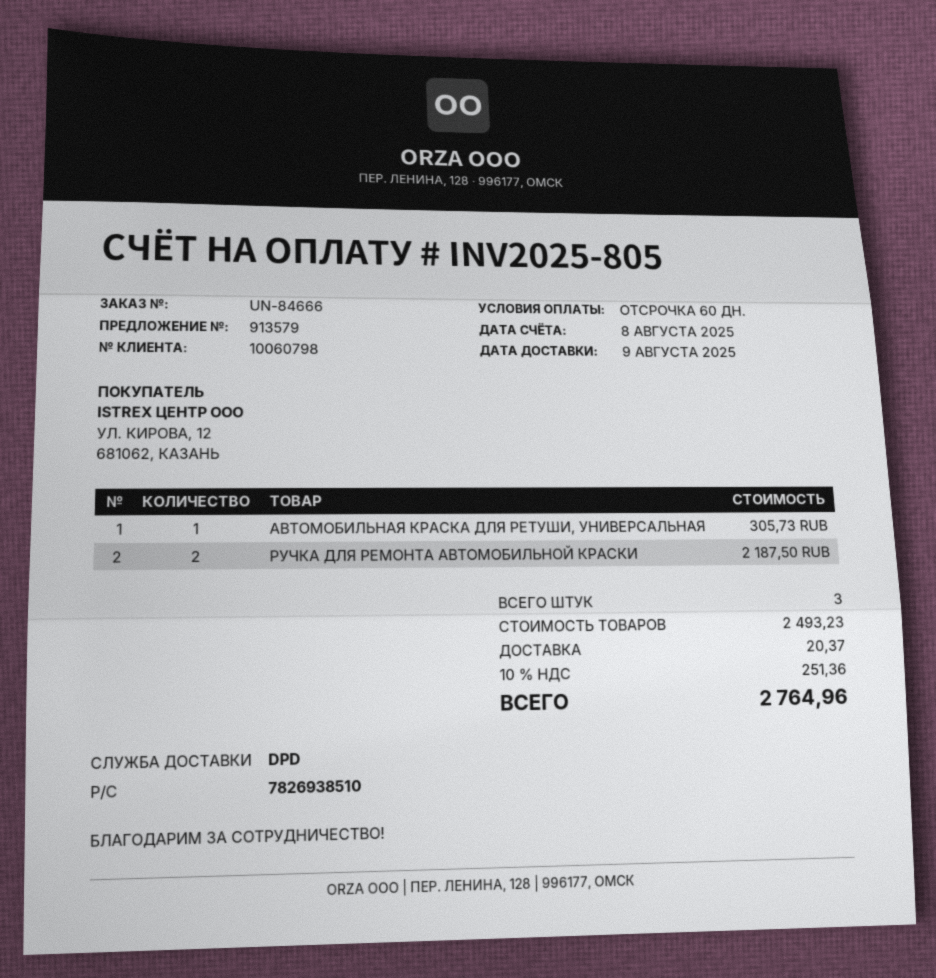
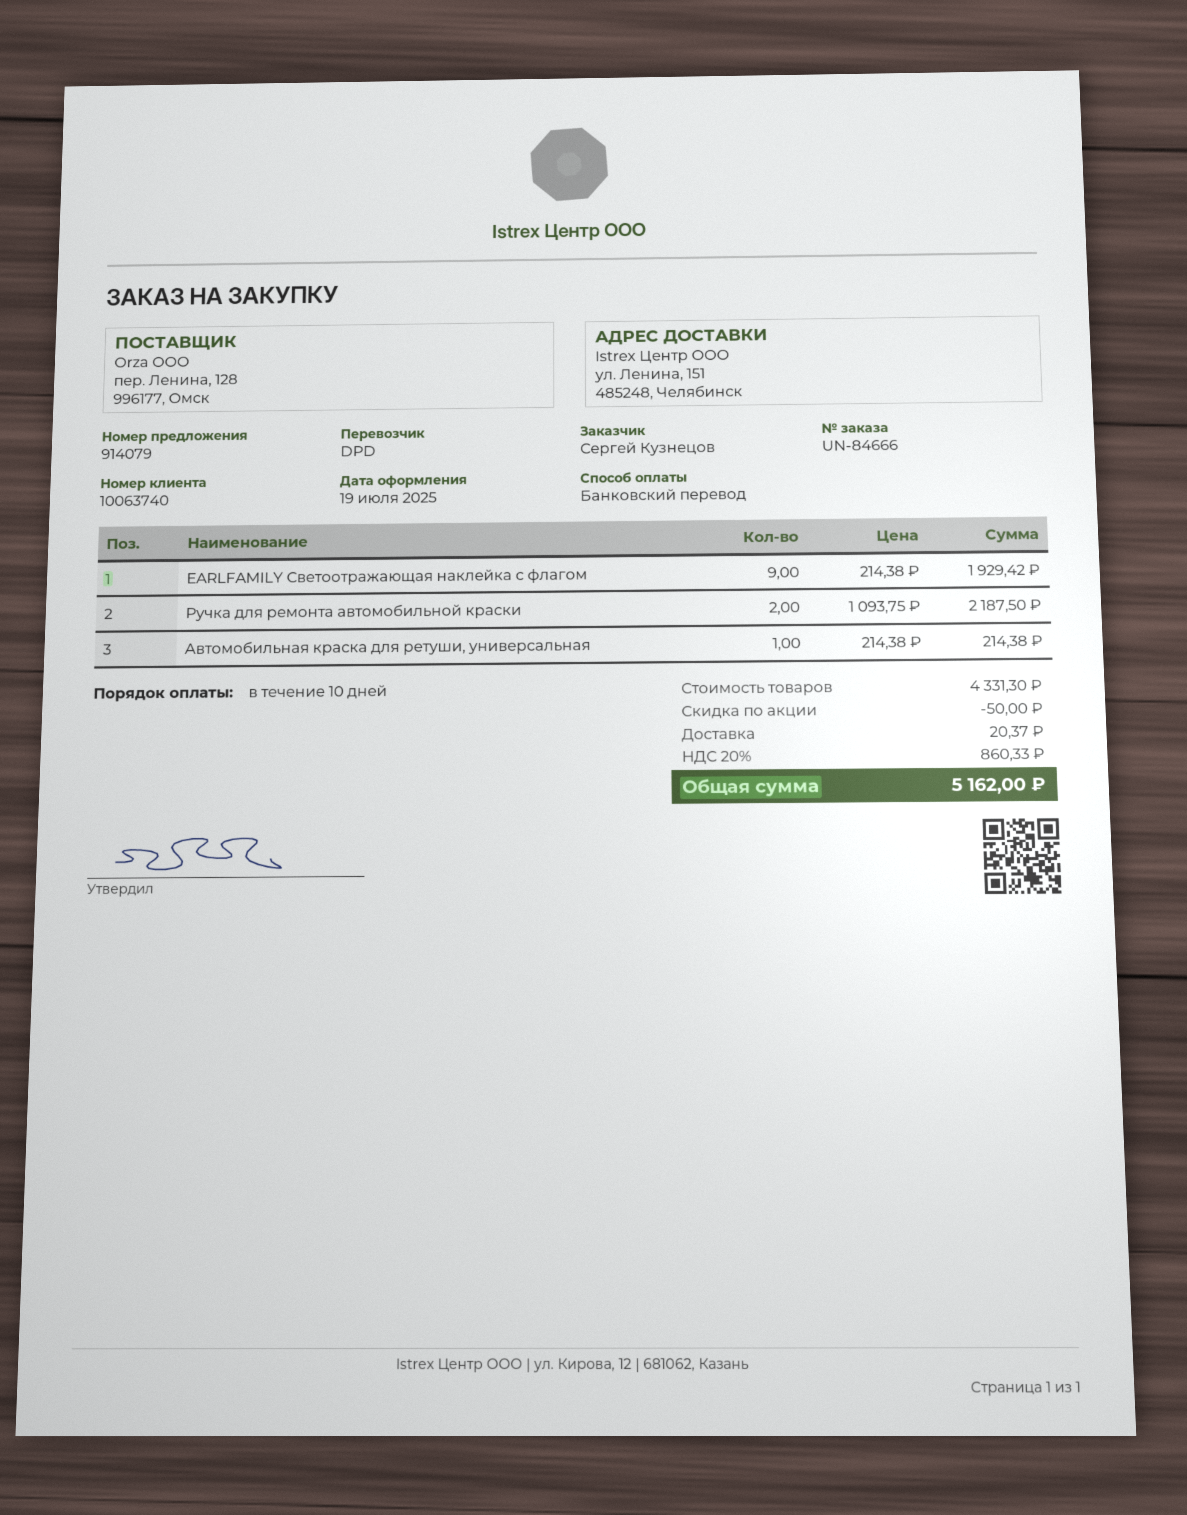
quote number: 913579 -> 914079
payment terms: 60 days -> 10 days
customer number: 10060798 -> 10063740
АВТОМОБИЛЬНАЯ КРАСКА ДЛЯ РЕТУШИ, УНИВЕРСАЛЬНАЯ: 1 for 305.73 -> 1 for 214.38
EARLFAMILY Светоотражающая наклейка с флагом: none -> 9 for 1929.42
subtotal: 2493.23 -> 4331.30
discount: none -> 50.00
tax: 10% = 251.36 -> 20% = 860.33
total: 2764.96 -> 5162.00

